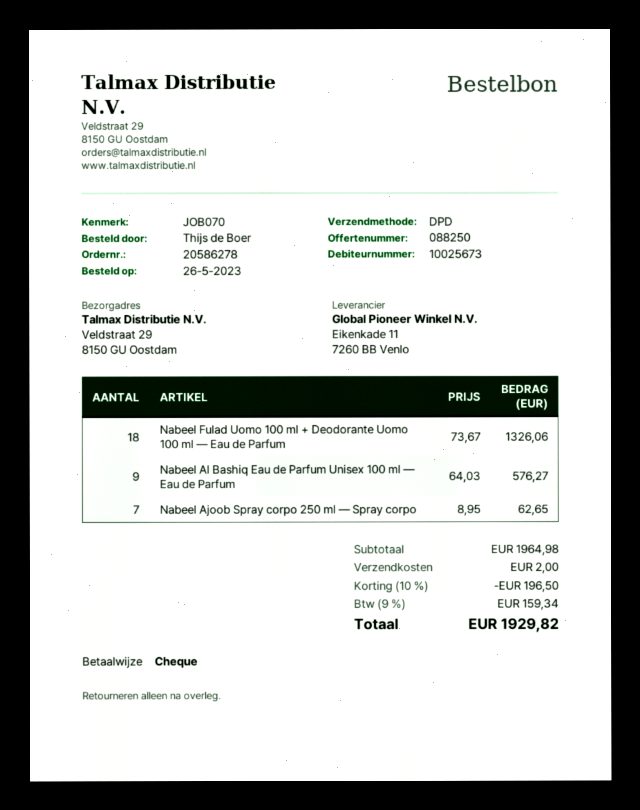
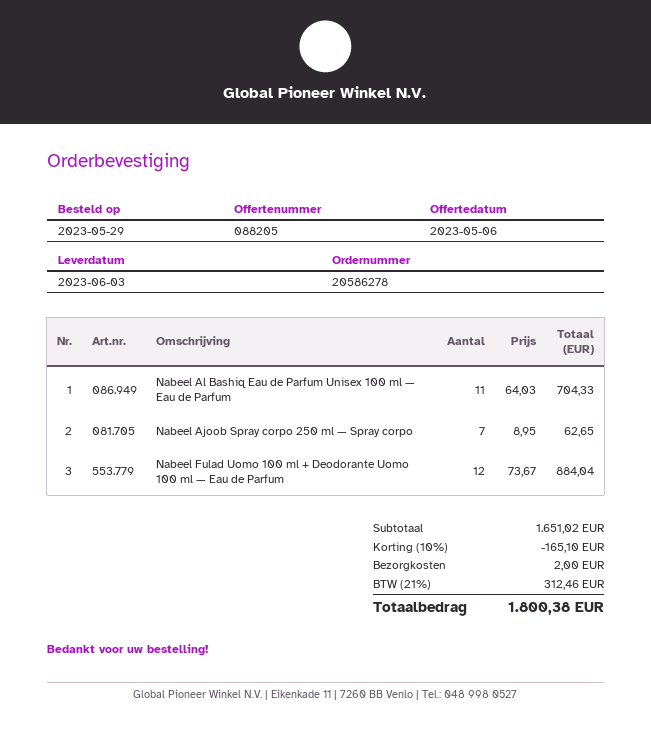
quote number: 088250 -> 088205
order date: 2023-05-26 -> 2023-05-29
Nabeel Fulad Uomo 100 ml + Deodorante Uomo 100 ml — Eau de Parfum: 18 x 73.67 = 1326.06 -> 12 x 73.67 = 884.04
Nabeel Al Bashiq Eau de Parfum Unisex 100 ml — Eau de Parfum: 9 x 64.03 = 576.27 -> 11 x 64.03 = 704.33
subtotal: 1964.98 -> 1651.02
discount: 10% = 196.50 -> 10% = 165.10
tax: 9% = 159.34 -> 21% = 312.46
total: 1929.82 -> 1800.38

